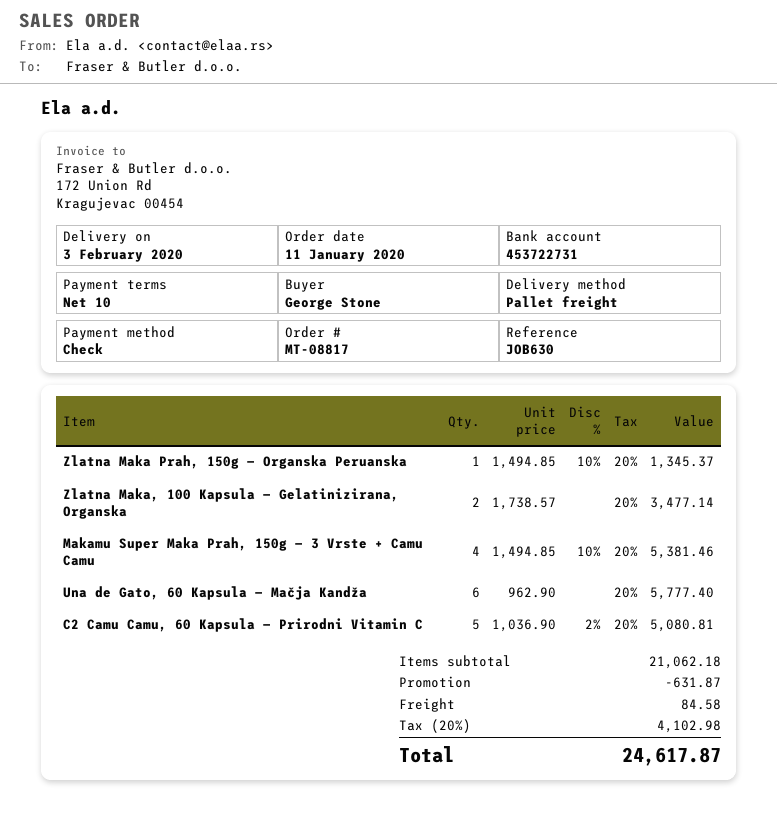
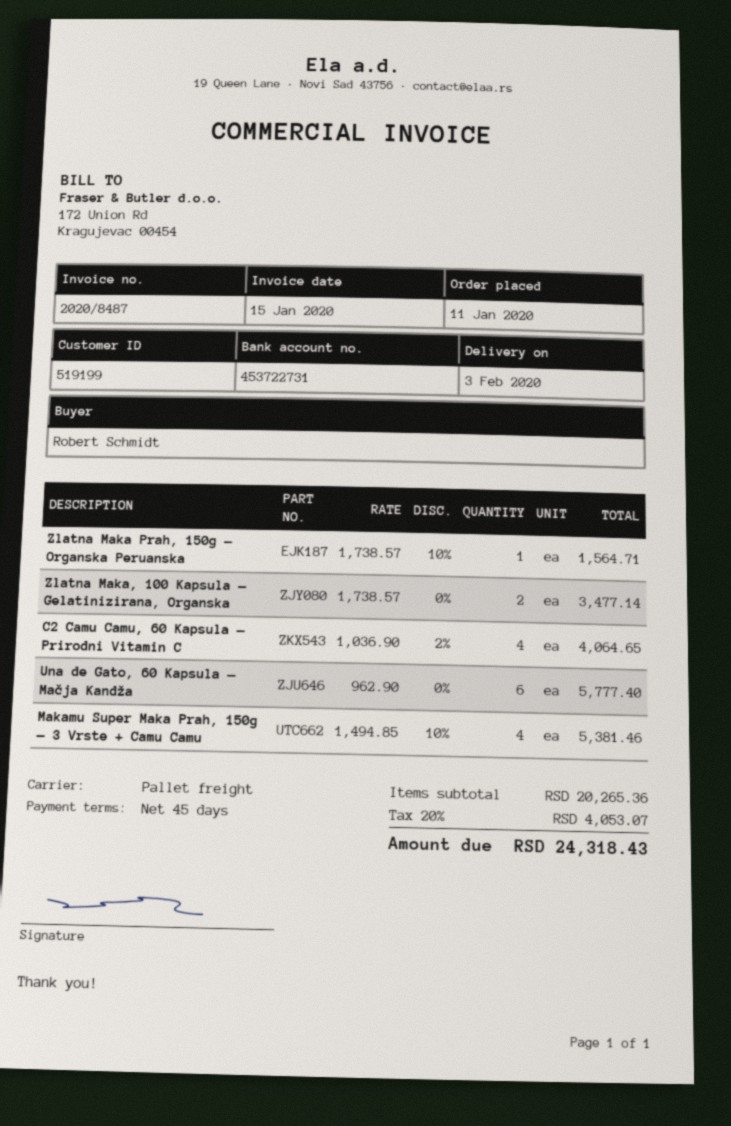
payment terms: 10 days -> 45 days
ordered by: George Stone -> Robert Schmidt
Zlatna Maka Prah, 150g — Organska Peruanska: 1 x 1494.85 - 10% = 1345.37 -> 1 x 1738.57 - 10% = 1564.71
C2 Camu Camu, 60 Kapsula — Prirodni Vitamin C: 5 x 1036.90 - 2% = 5080.81 -> 4 x 1036.90 - 2% = 4064.65
subtotal: 21062.18 -> 20265.36
discount: 631.87 -> none
shipping: 84.58 -> none
tax: 20% = 4102.98 -> 20% = 4053.07
total: 24617.87 -> 24318.43

